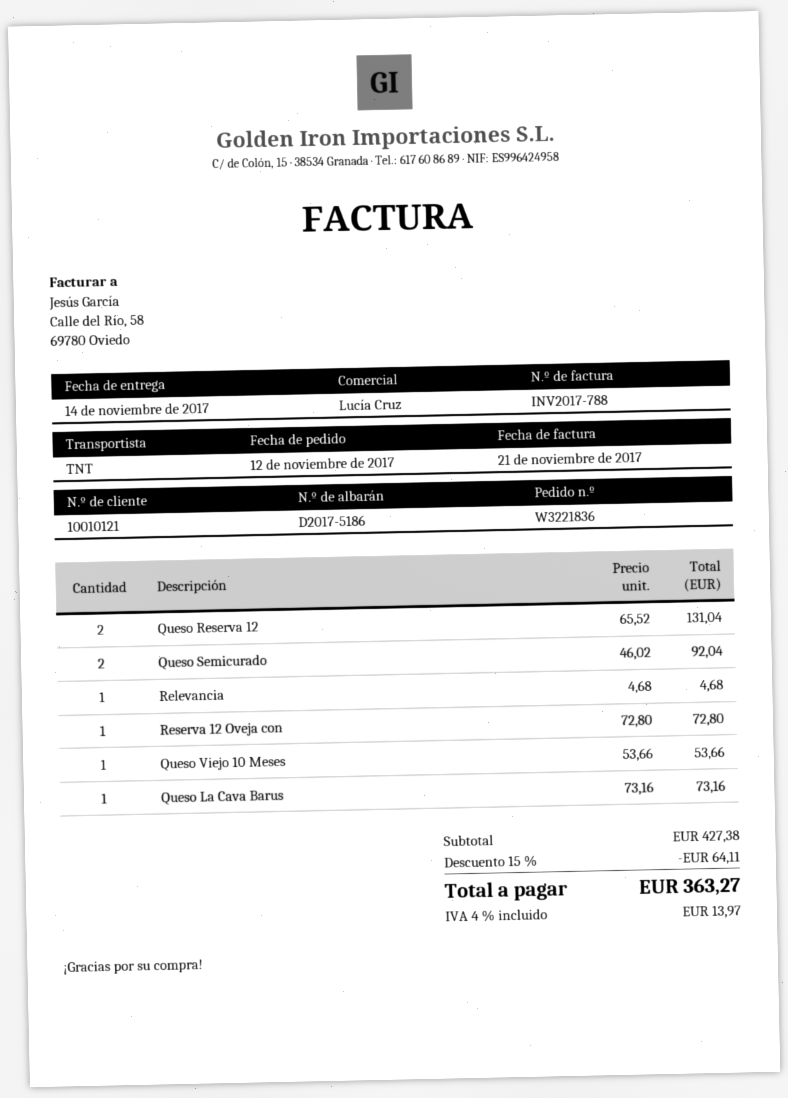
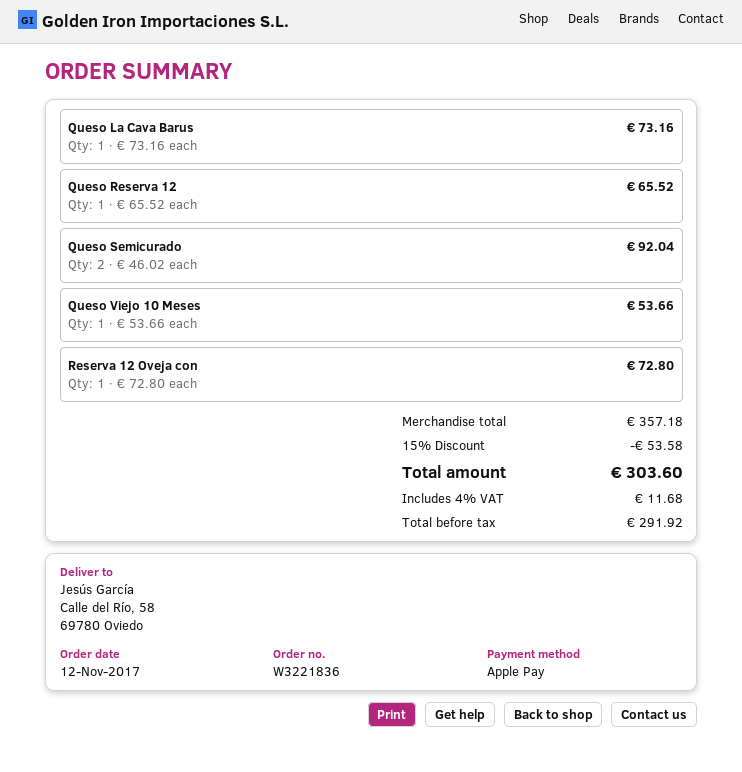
Queso Reserva 12: 2 x 65.52 = 131.04 -> 1 x 65.52 = 65.52
Relevancia: 1 x 4.68 = 4.68 -> none
subtotal: 427.38 -> 357.18
discount: 15% = 64.11 -> 15% = 53.58
tax: 4% = 13.97 -> 4% = 11.68
total: 363.27 -> 303.60

